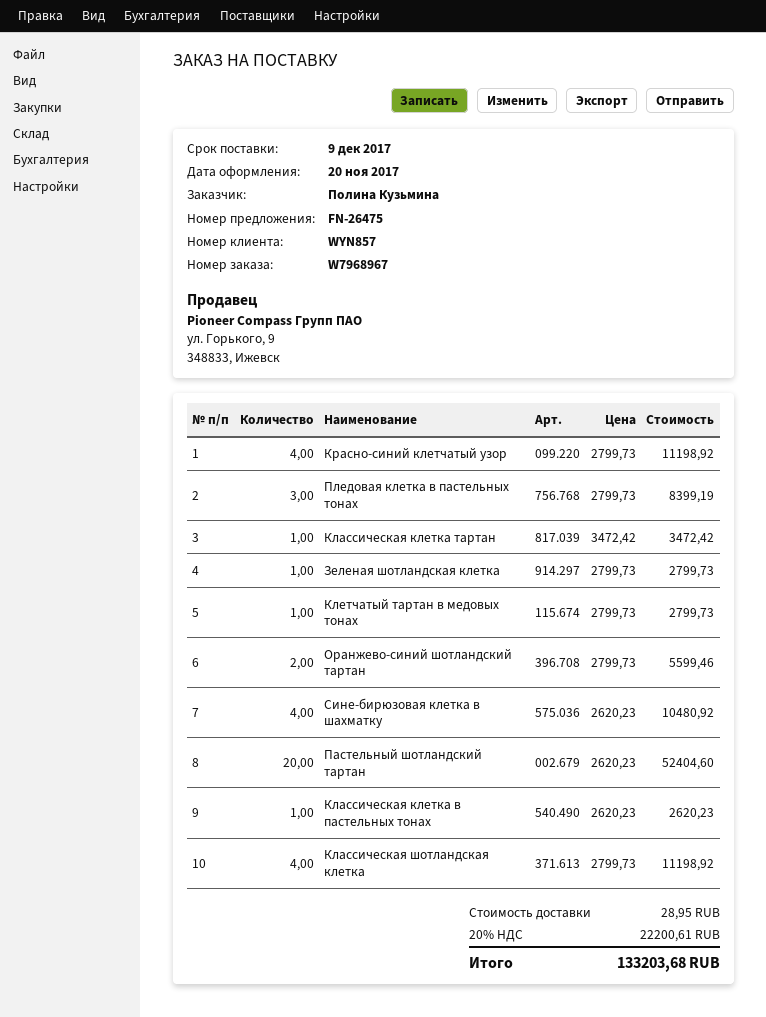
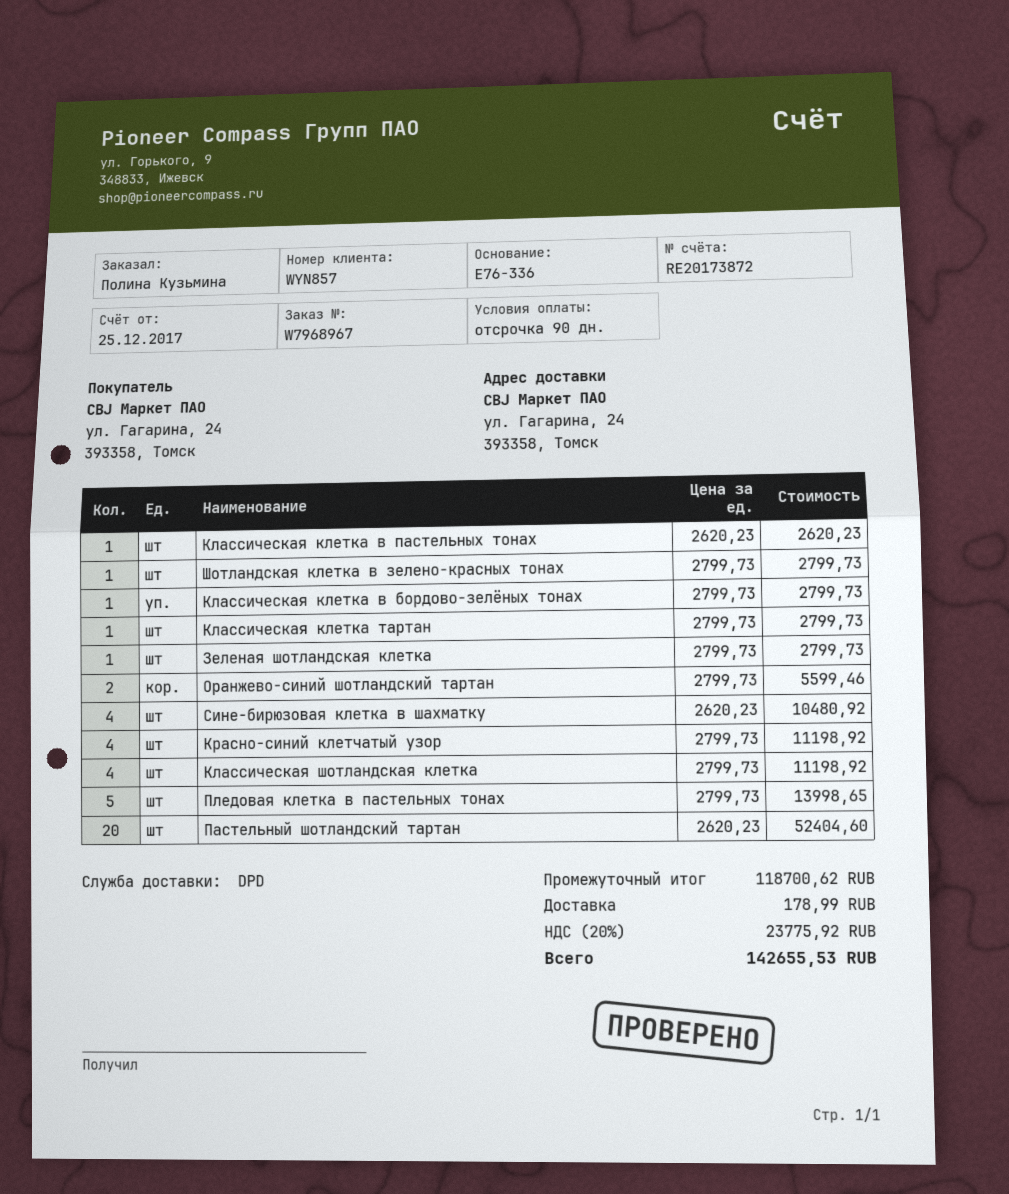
Пледовая клетка в пастельных тонах: 3 x 2799.73 = 8399.19 -> 5 x 2799.73 = 13998.65
Классическая клетка тартан: 1 x 3472.42 = 3472.42 -> 1 x 2799.73 = 2799.73
Клетчатый тартан в медовых тонах: 1 x 2799.73 = 2799.73 -> none
Шотландская клетка в зелено-красных тонах: none -> 1 x 2799.73 = 2799.73
Классическая клетка в бордово-зелёных тонах: none -> 1 x 2799.73 = 2799.73
shipping: 28.95 -> 178.99
tax: 20% = 22200.61 -> 20% = 23775.92
total: 133203.68 -> 142655.53

